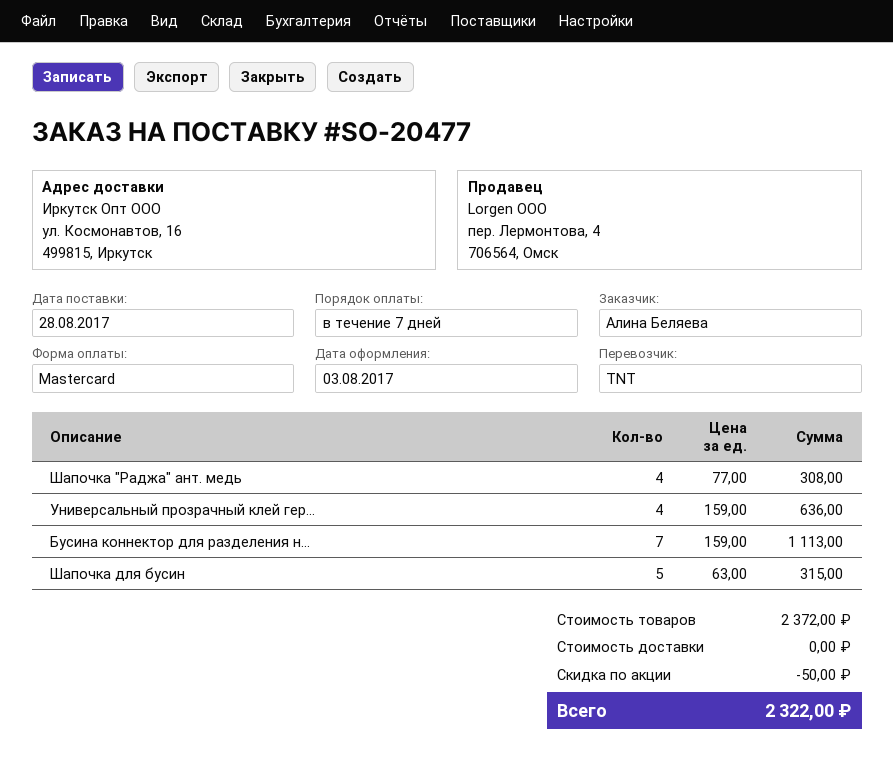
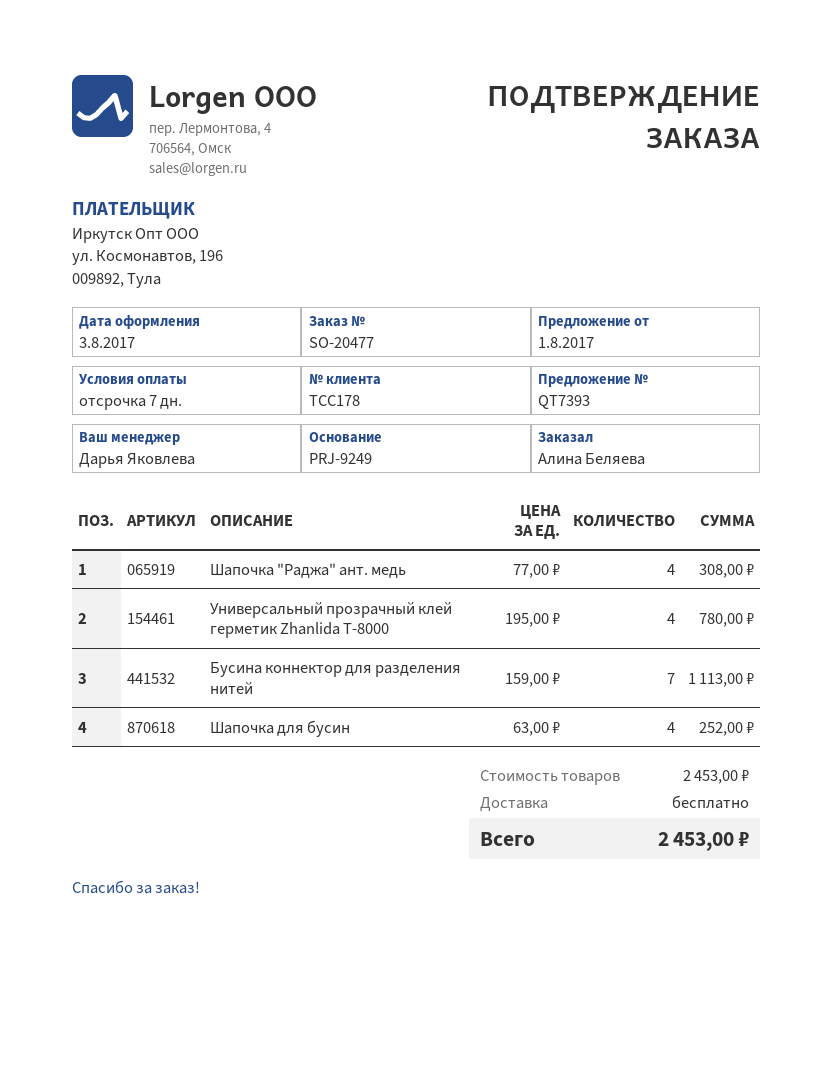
Универсальный прозрачный клей гер...: 4 x 159.00 = 636.00 -> 4 x 195.00 = 780.00
Шапочка для бусин: 5 x 63.00 = 315.00 -> 4 x 63.00 = 252.00
subtotal: 2372.00 -> 2453.00
discount: 50.00 -> none
total: 2322.00 -> 2453.00

